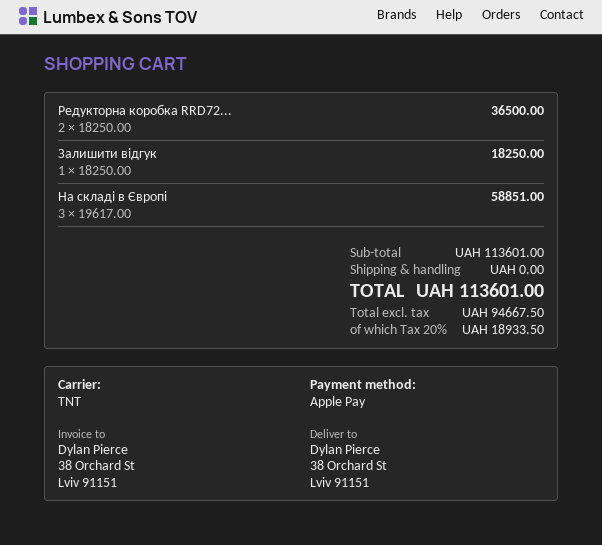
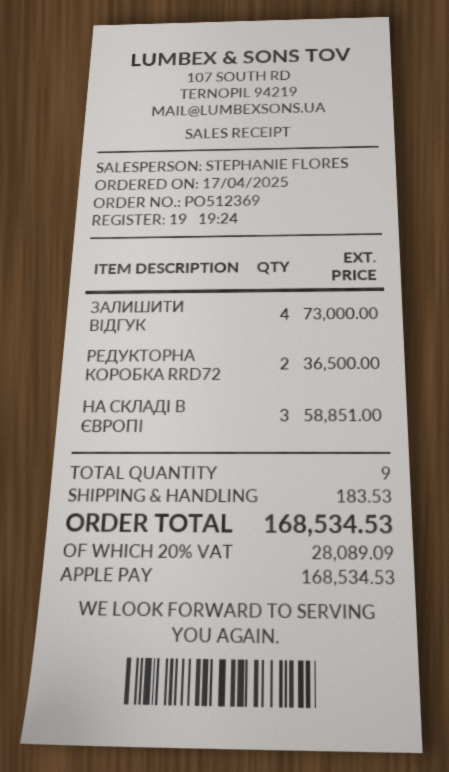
Залишити відгук: 1 for 18250.00 -> 4 for 73000.00
shipping: 0.00 -> 183.53
tax: 20% = 18933.50 -> 20% = 28089.09
total: 113601.00 -> 168534.53

